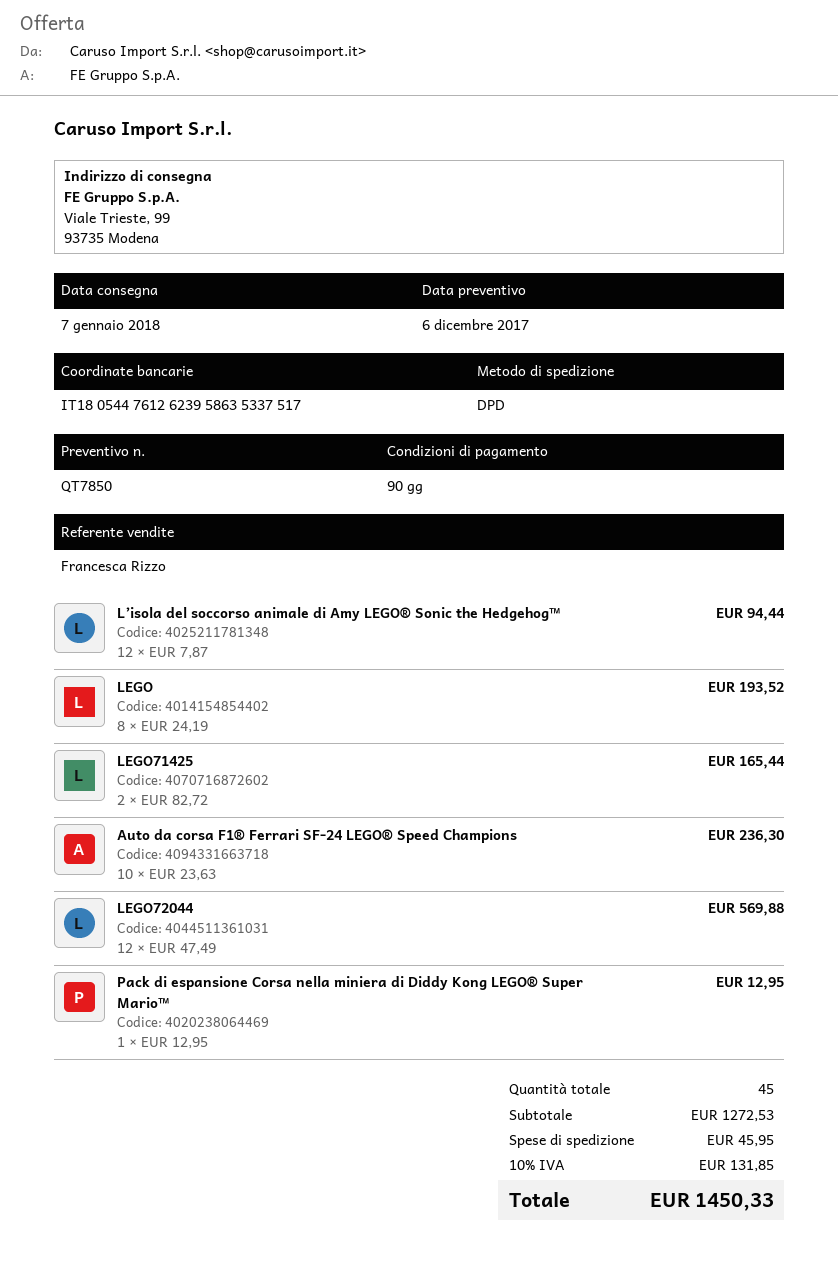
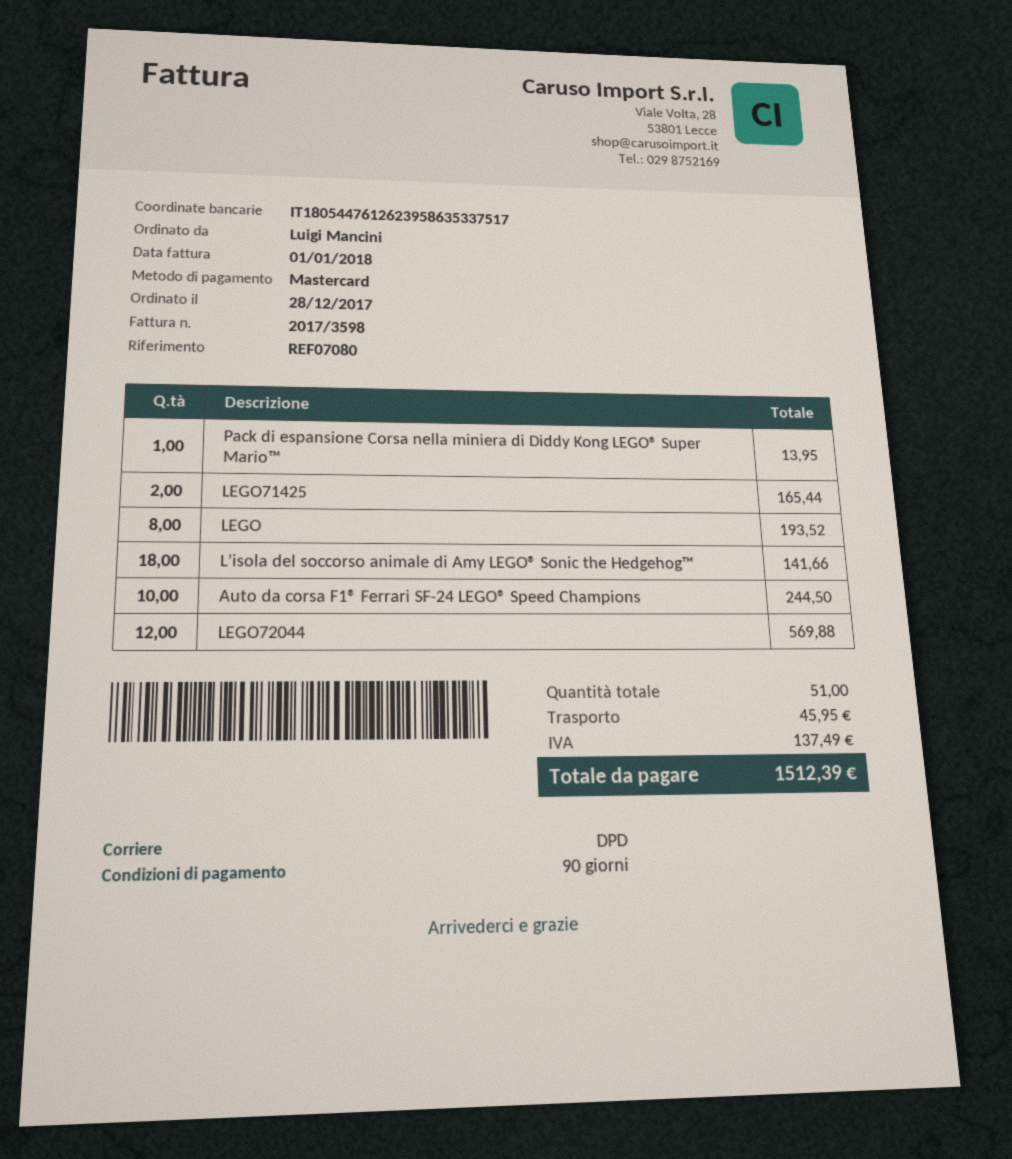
L’isola del soccorso animale di Amy LEGO® Sonic the Hedgehog™: 12 for 94.44 -> 18 for 141.66
Auto da corsa F1® Ferrari SF-24 LEGO® Speed Champions: 10 for 236.30 -> 10 for 244.50
Pack di espansione Corsa nella miniera di Diddy Kong LEGO® Super Mario™: 1 for 12.95 -> 1 for 13.95
total quantity: 45 -> 51
tax: 131.85 -> 137.49
total: 1450.33 -> 1512.39

